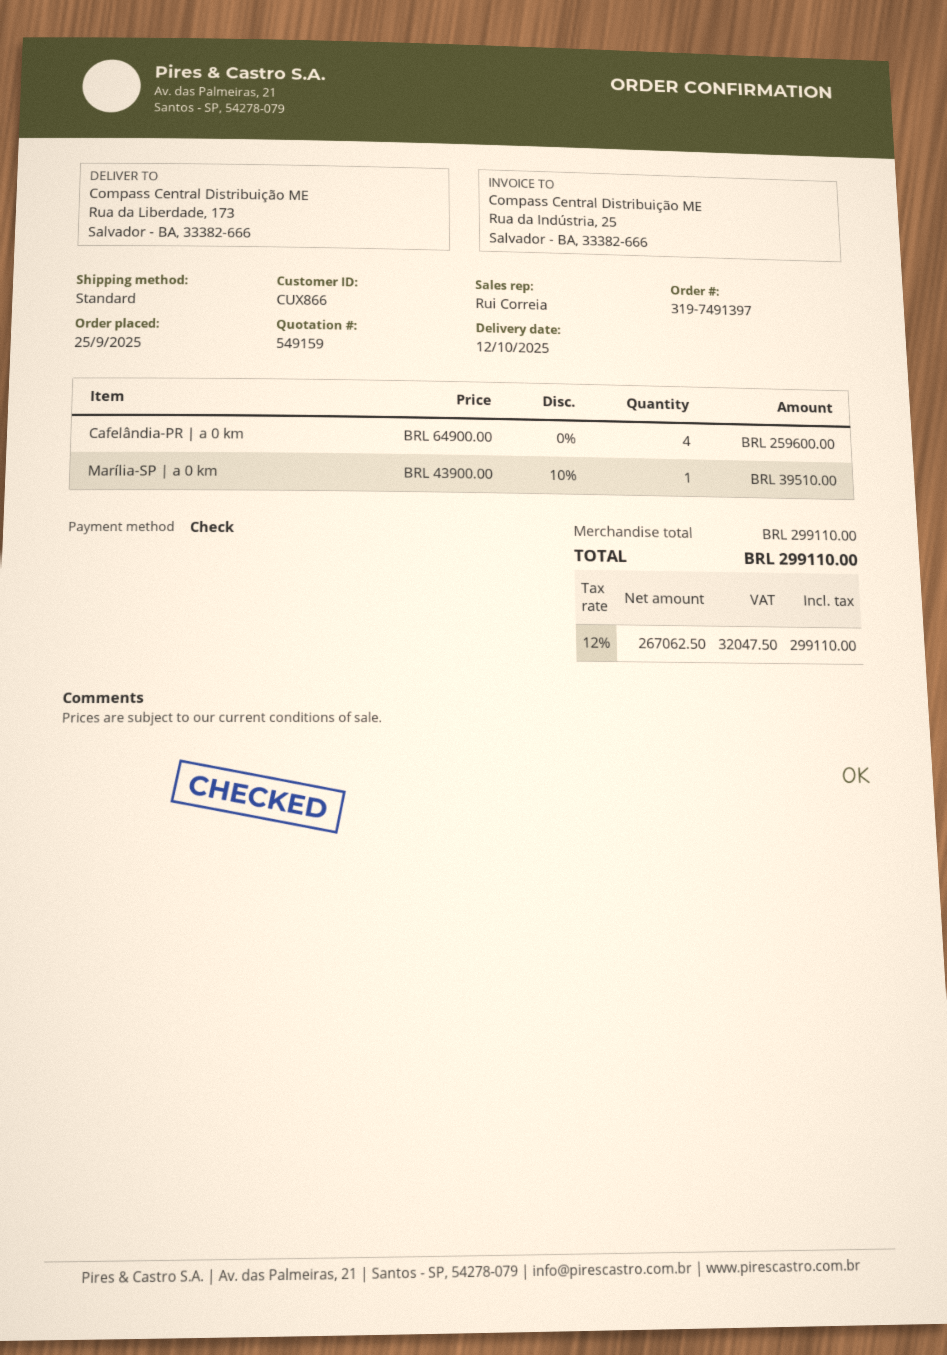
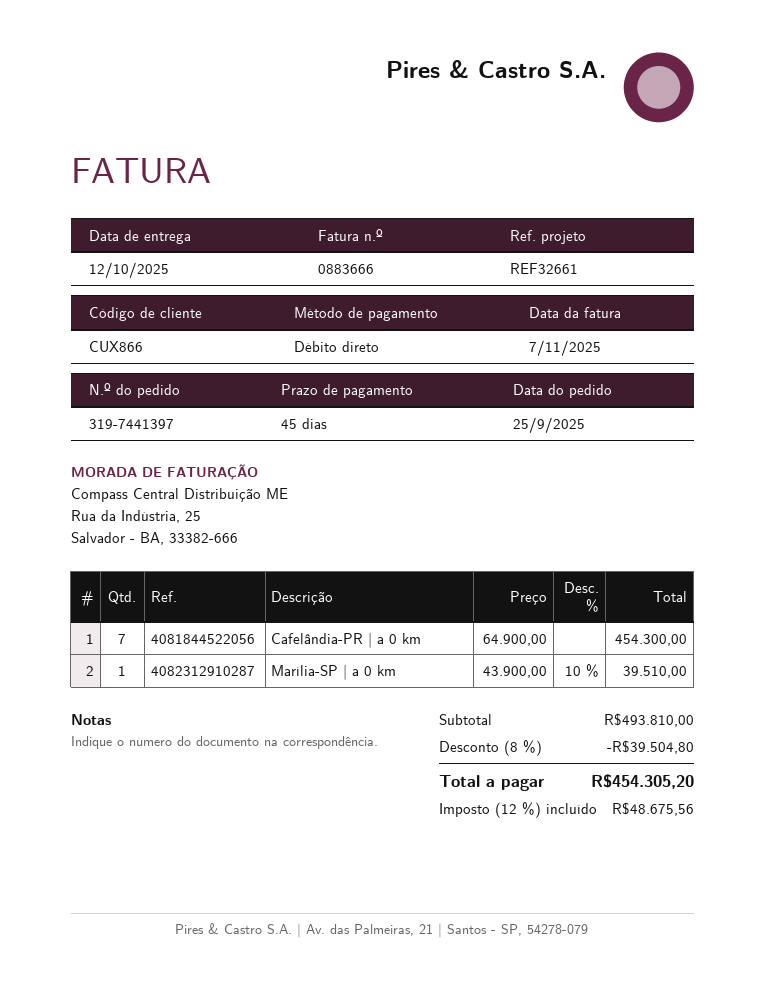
order number: 319-7491397 -> 319-7441397
payment method: cheque -> direct debit
Cafelândia-PR | a 0 km: 4 x 64900.00 = 259600.00 -> 7 x 64900.00 = 454300.00
subtotal: 299110.00 -> 493810.00
discount: none -> 8% = 39504.80
tax: 12% = 32047.50 -> 12% = 48675.56
total: 299110.00 -> 454305.20

